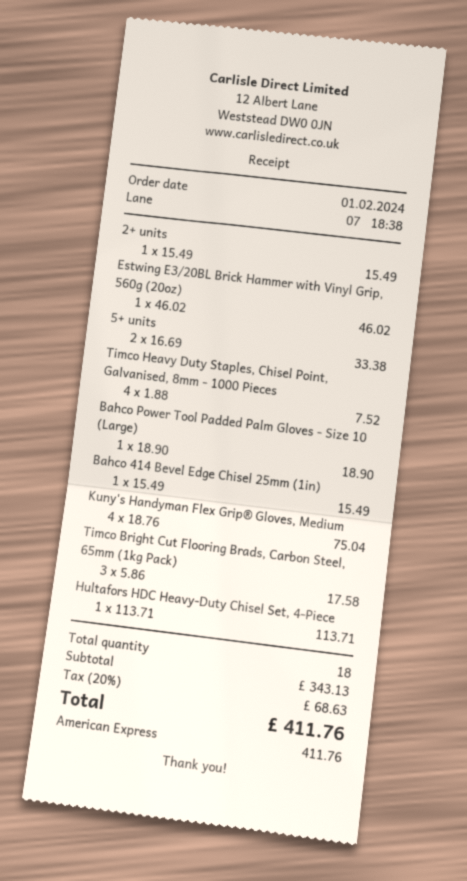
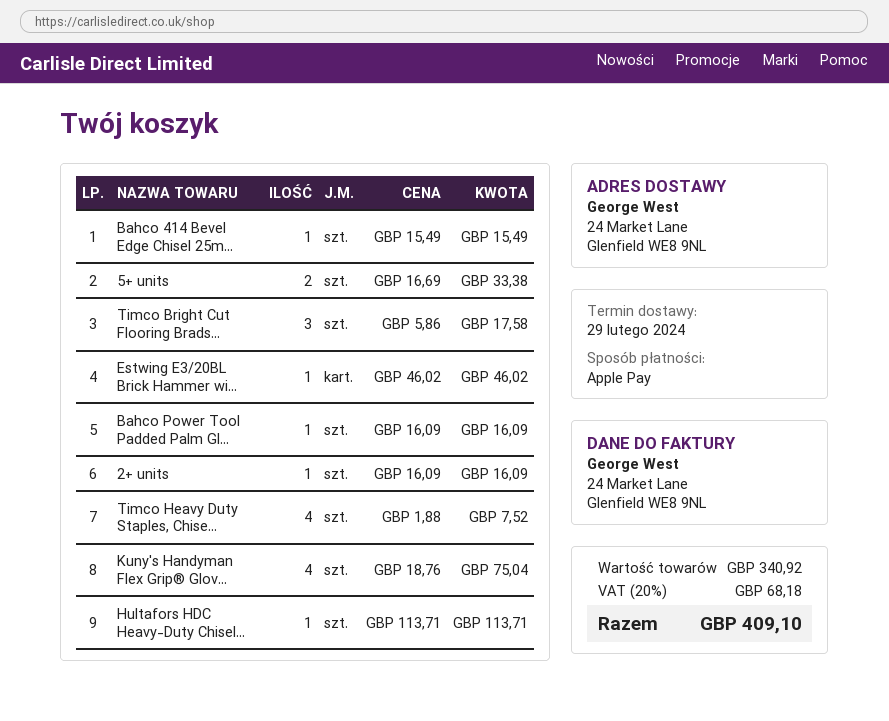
payment method: American Express -> Apple Pay
2+ units: 1 x 15.49 = 15.49 -> 1 x 16.09 = 16.09
Bahco Power Tool Padded Palm Gloves - Size 10 (Large): 1 x 18.90 = 18.90 -> 1 x 16.09 = 16.09
subtotal: 343.13 -> 340.92
tax: 20% = 68.63 -> 20% = 68.18
total: 411.76 -> 409.10

